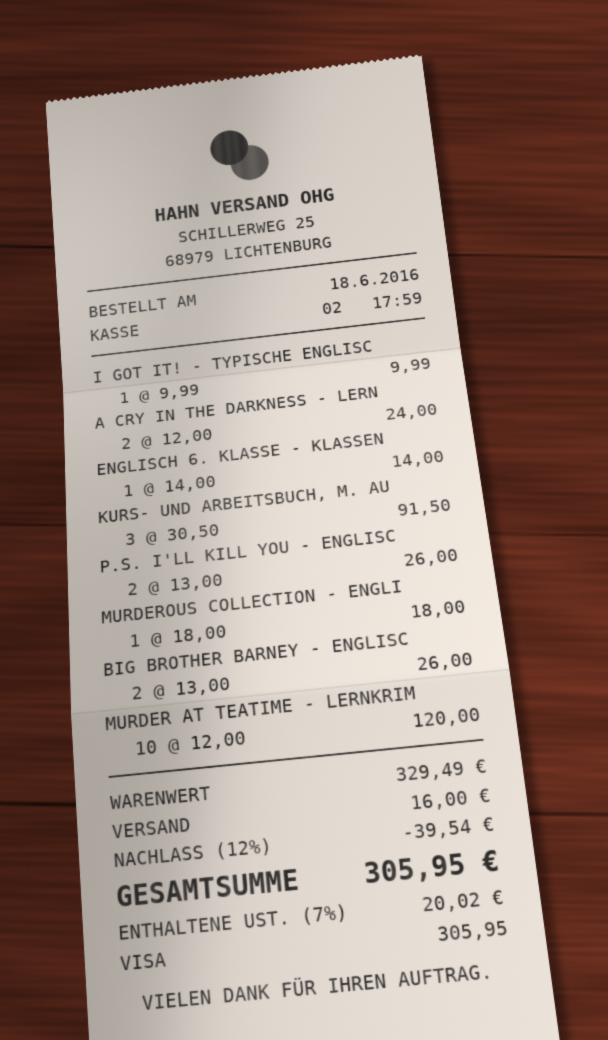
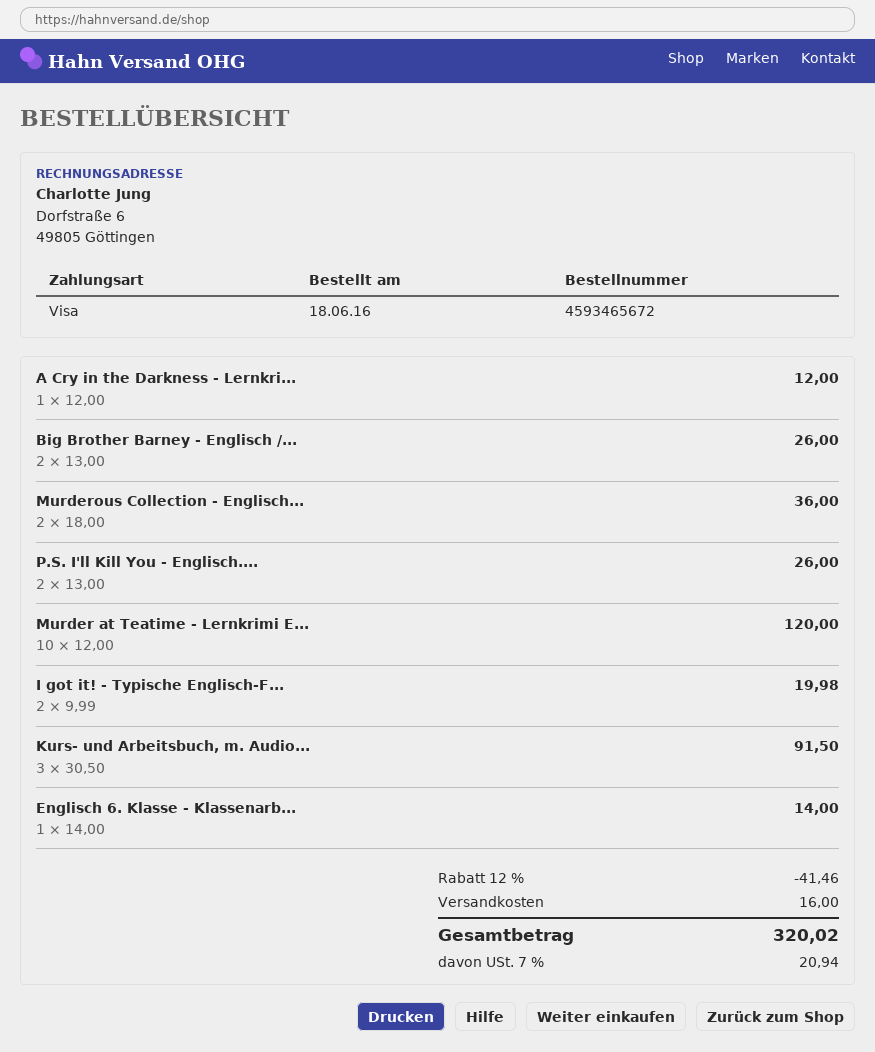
I GOT IT! - TYPISCHE ENGLISC: 1 x 9.99 = 9.99 -> 2 x 9.99 = 19.98
A CRY IN THE DARKNESS - LERN: 2 x 12.00 = 24.00 -> 1 x 12.00 = 12.00
MURDEROUS COLLECTION - ENGLI: 1 x 18.00 = 18.00 -> 2 x 18.00 = 36.00
discount: 12% = 39.54 -> 12% = 41.46
tax: 7% = 20.02 -> 7% = 20.94
total: 305.95 -> 320.02

